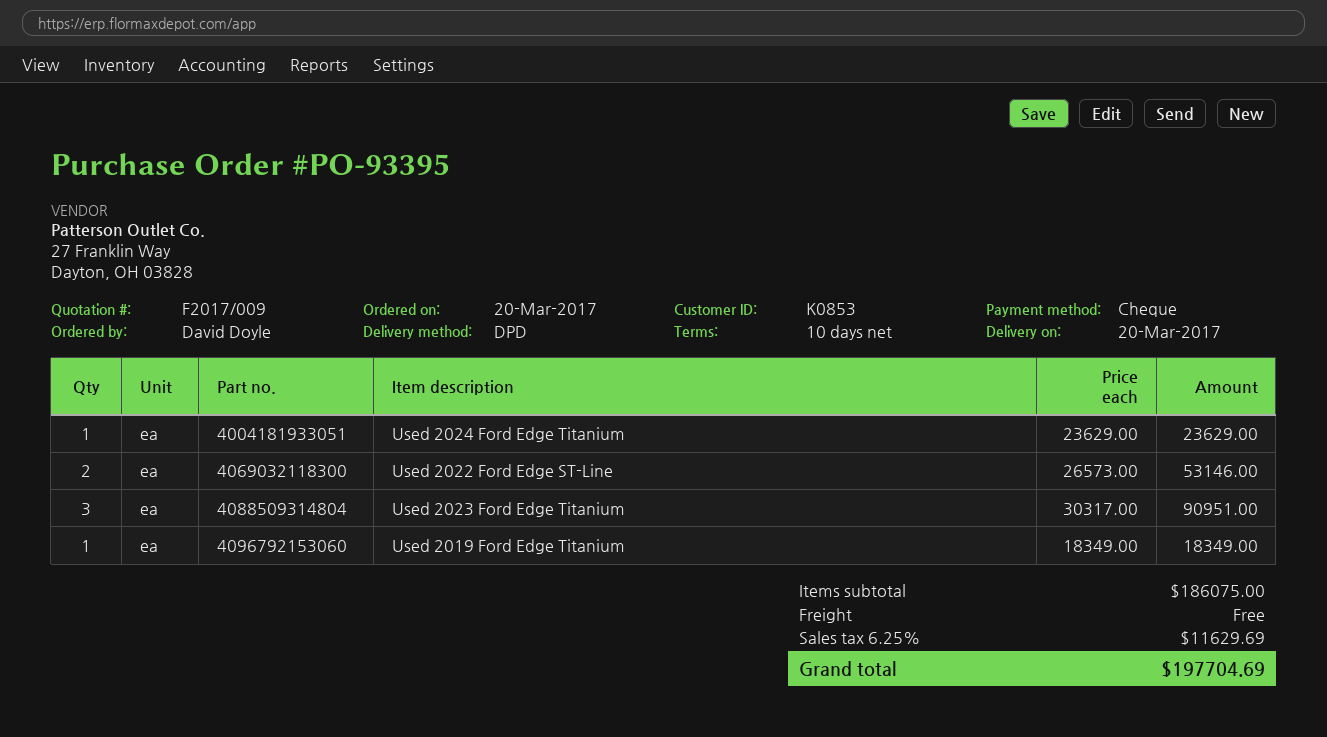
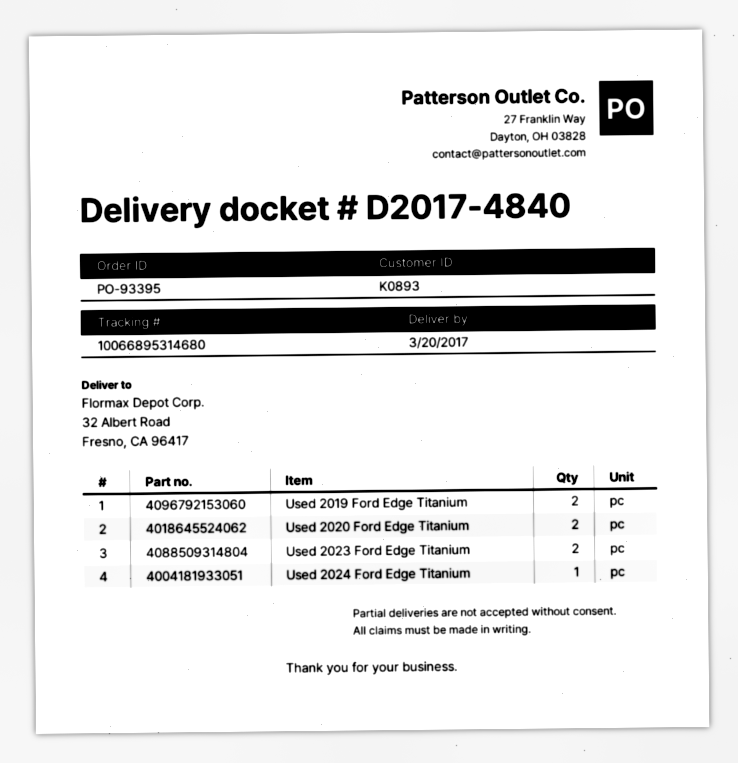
customer number: K0853 -> K0893
Used 2022 Ford Edge ST-Line: 2 -> none
Used 2023 Ford Edge Titanium: 3 -> 2
Used 2019 Ford Edge Titanium: 1 -> 2
Used 2020 Ford Edge Titanium: none -> 2

